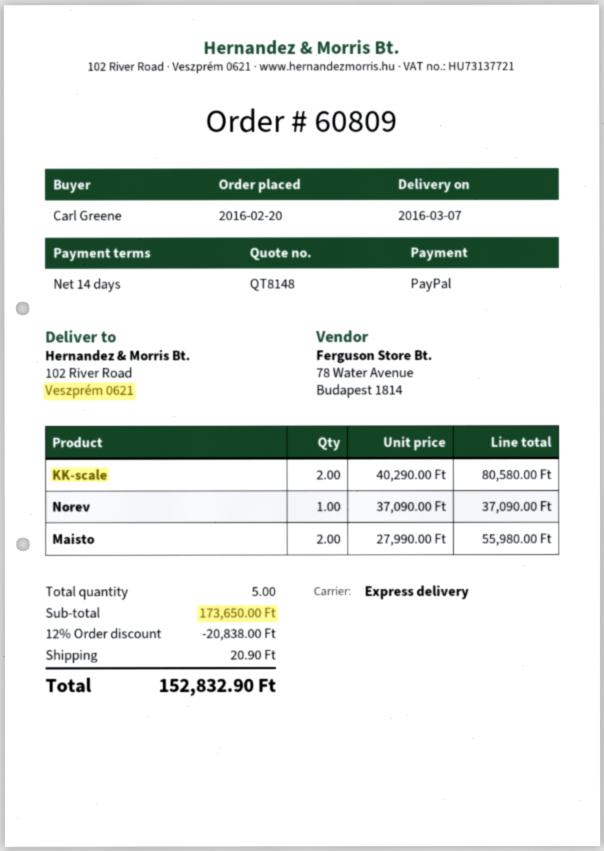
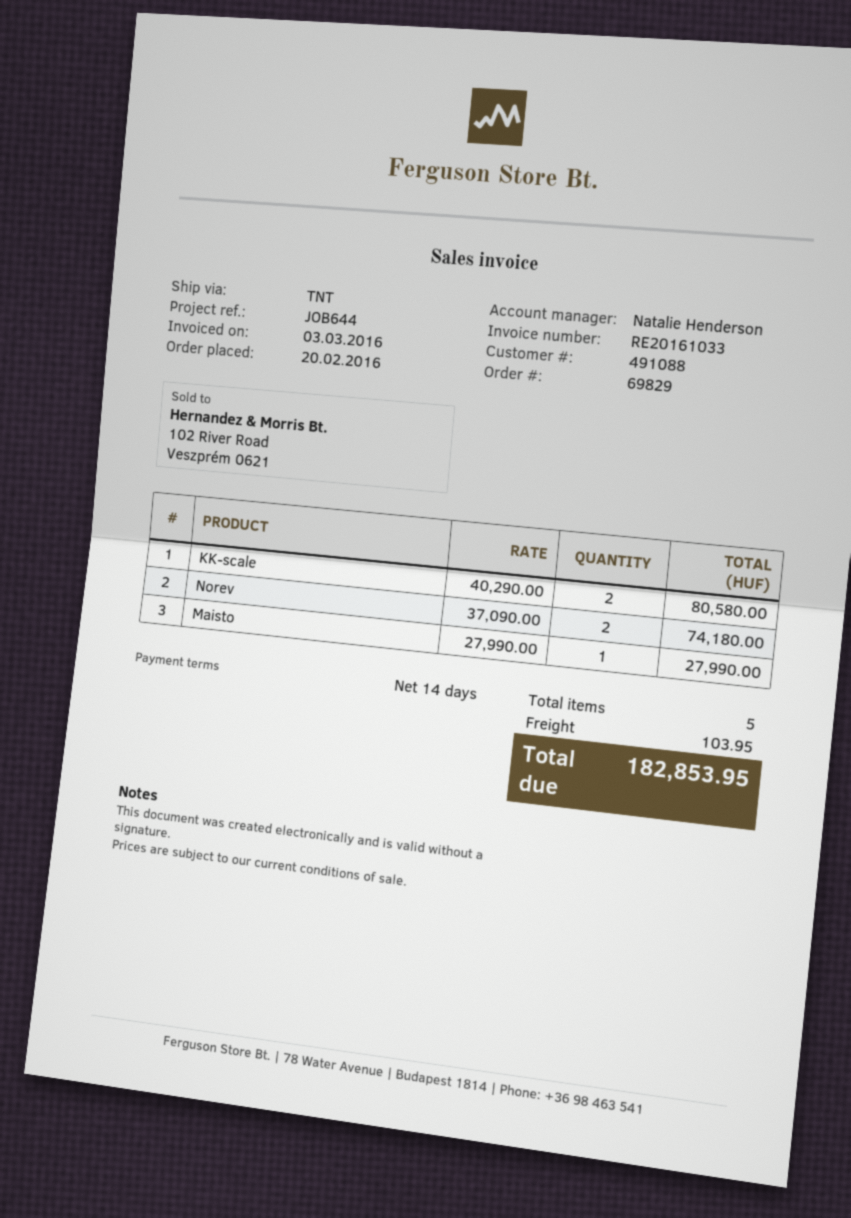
order number: 60809 -> 69829
shipping method: express -> TNT
Norev: 1 x 37090.00 = 37090.00 -> 2 x 37090.00 = 74180.00
Maisto: 2 x 27990.00 = 55980.00 -> 1 x 27990.00 = 27990.00
discount: 12% = 20838.00 -> none
shipping: 20.90 -> 103.95
total: 152832.90 -> 182853.95

